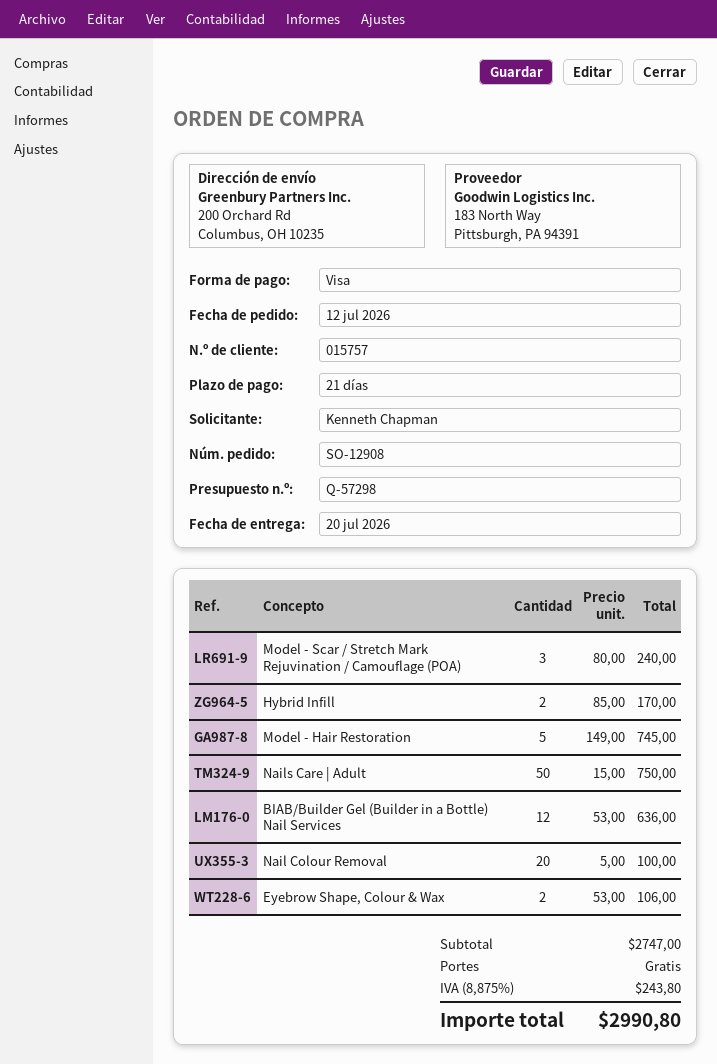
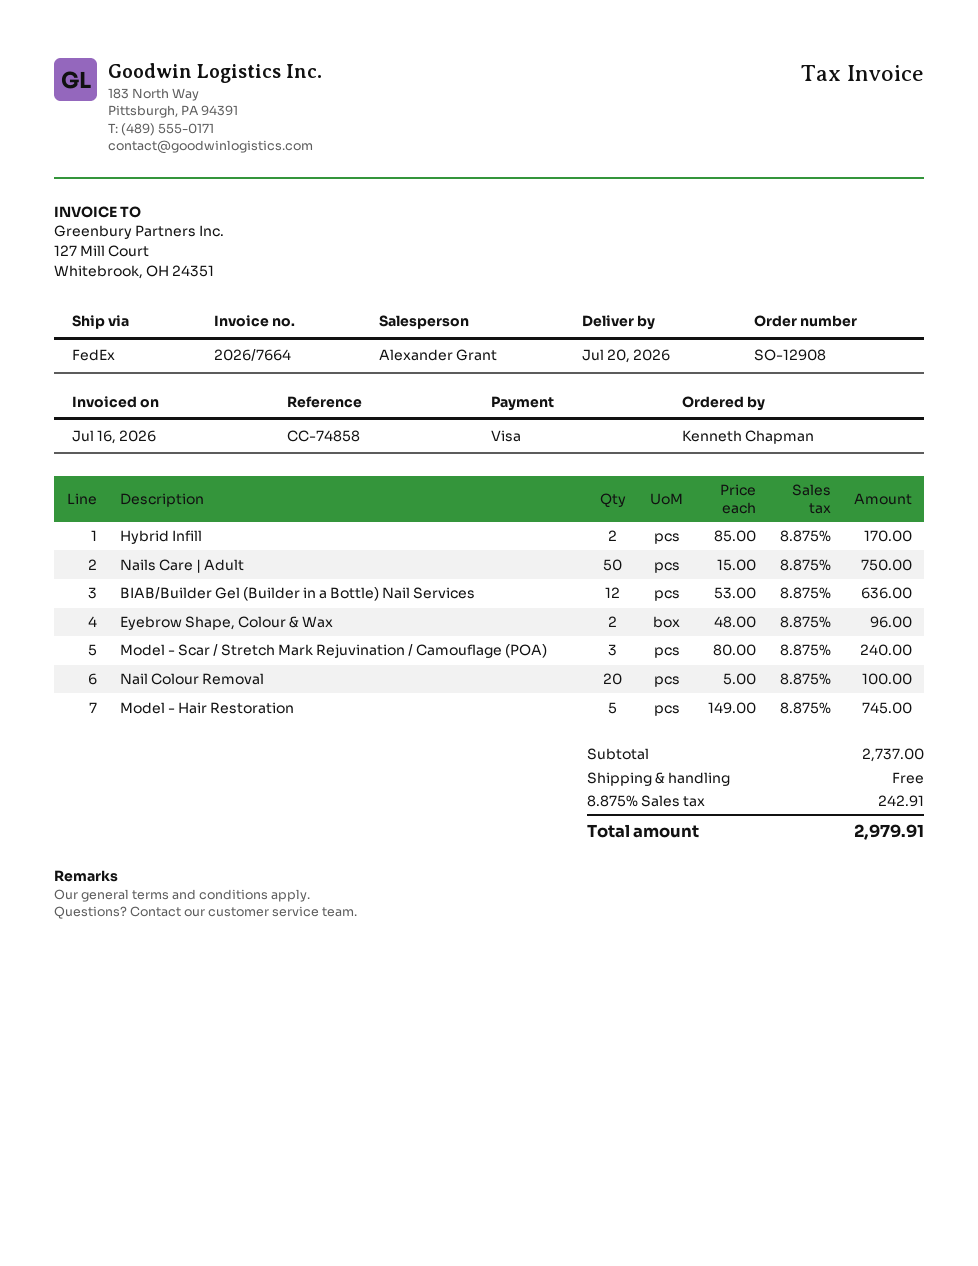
Eyebrow Shape, Colour & Wax: 2 x 53.00 = 106.00 -> 2 x 48.00 = 96.00
subtotal: 2747.00 -> 2737.00
tax: 8.875% = 243.80 -> 8.875% = 242.91
total: 2990.80 -> 2979.91

